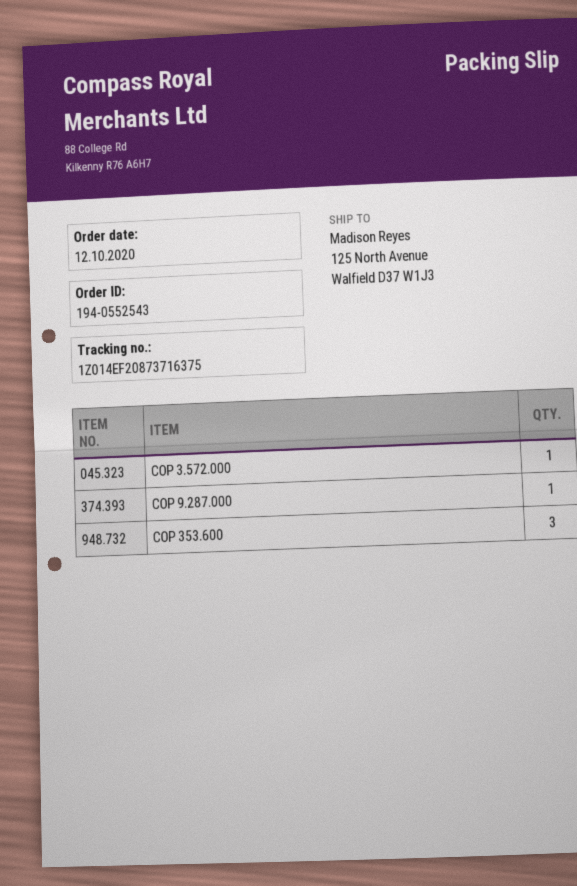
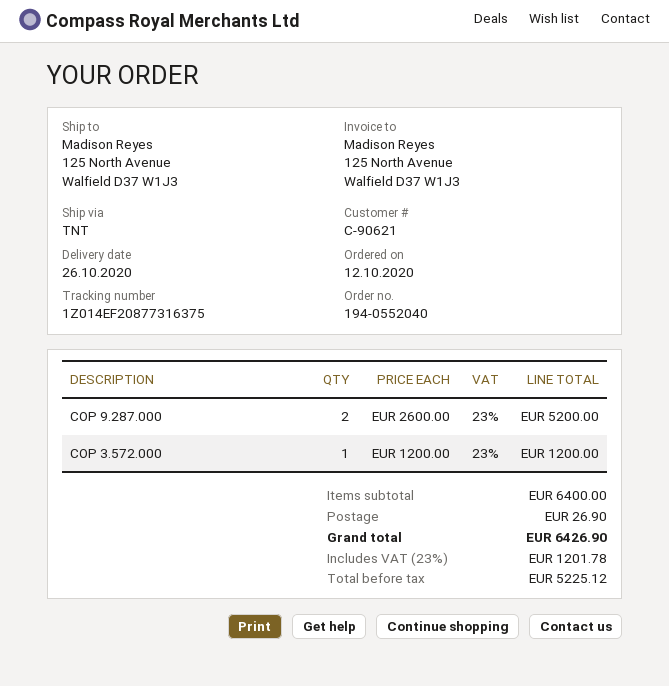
order number: 194-0552543 -> 194-0552040
tracking number: 1Z014EF20873716375 -> 1Z014EF20877316375
COP 9.287.000: 1 -> 2
COP 353.600: 3 -> none

